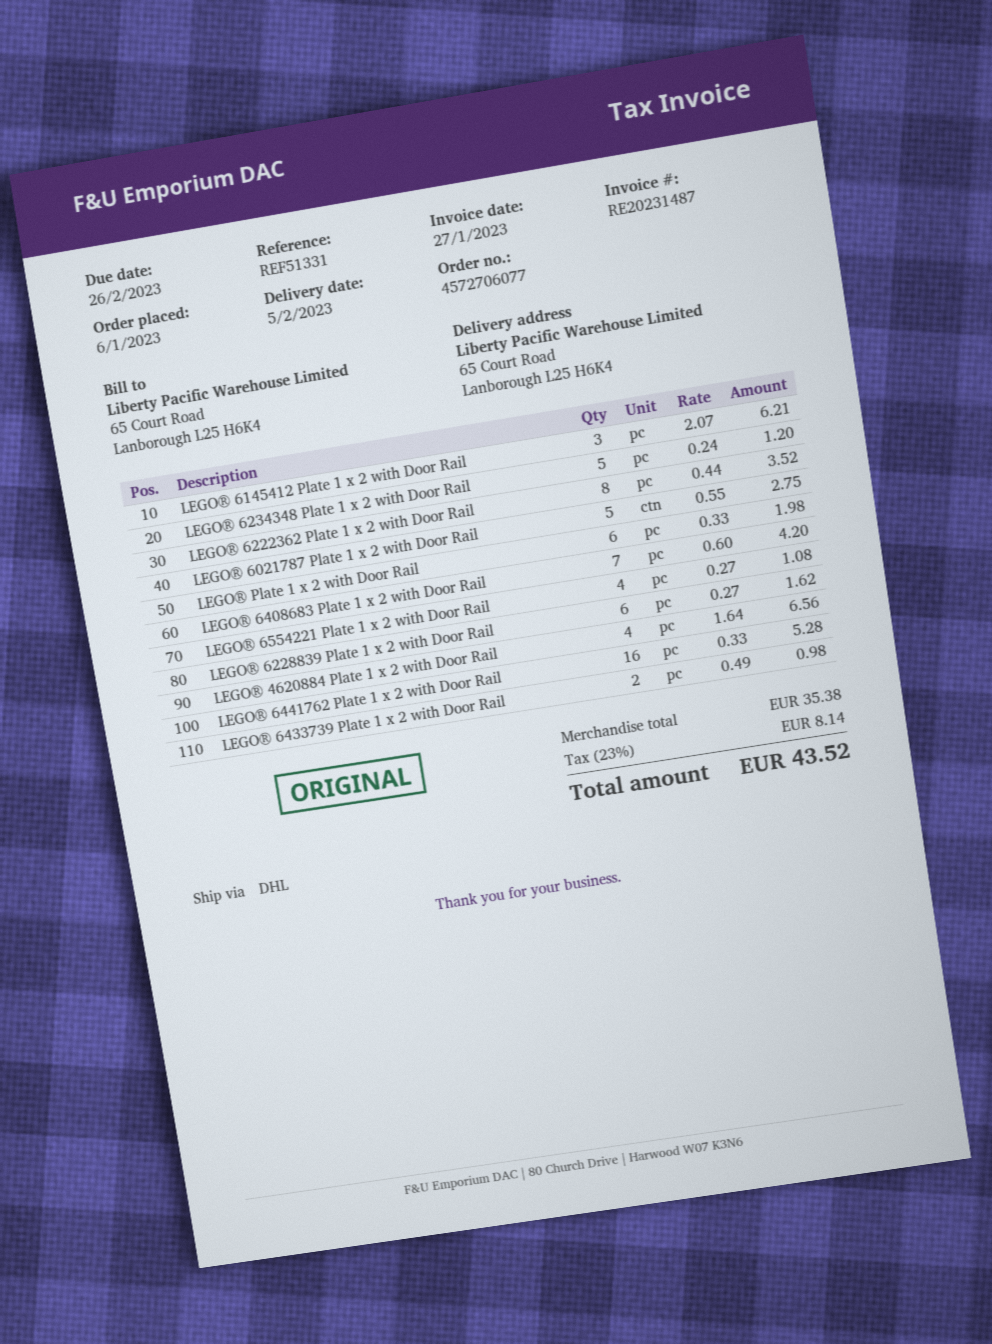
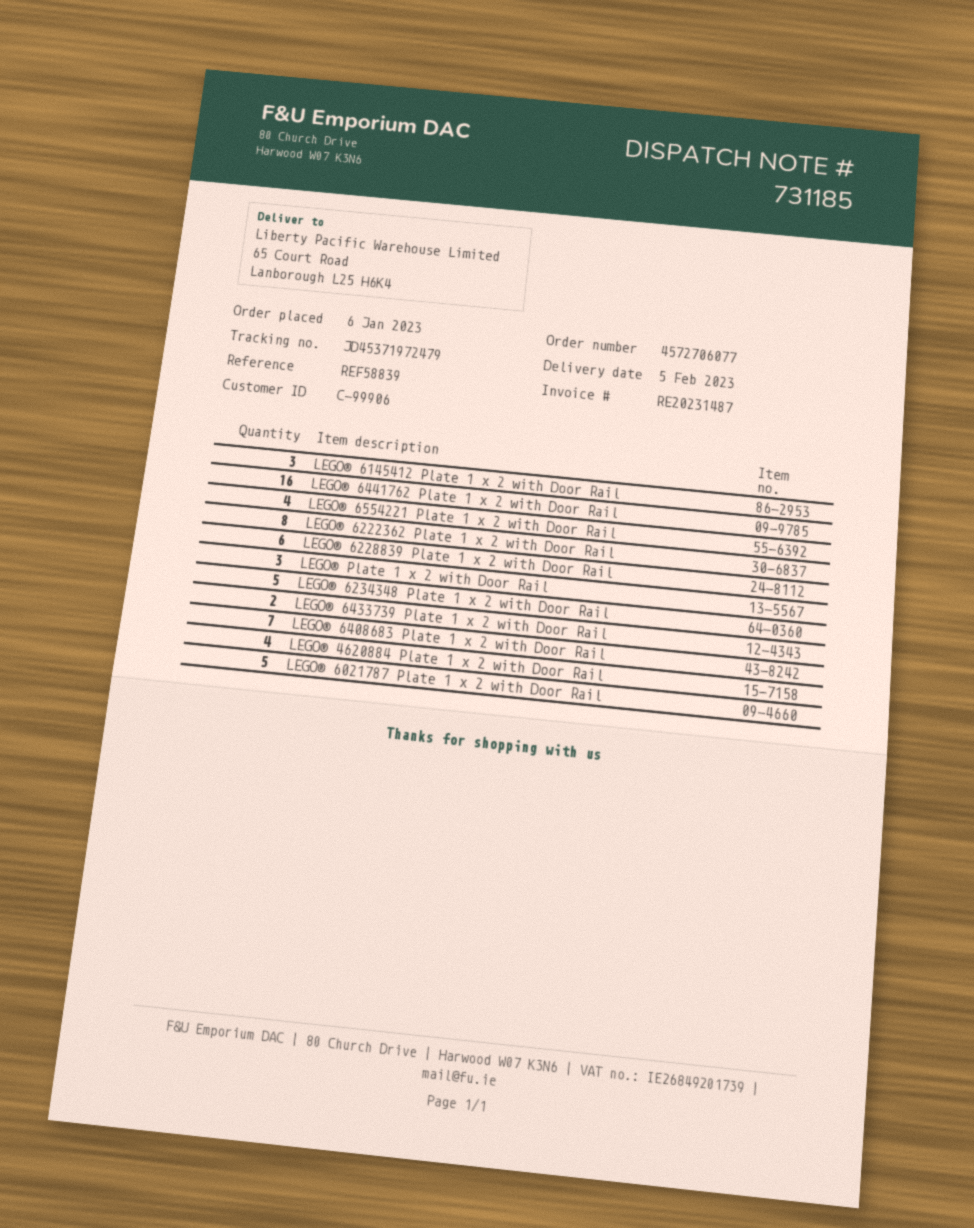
reference: REF51331 -> REF58839
LEGO® Plate 1 x 2 with Door Rail: 6 -> 3

